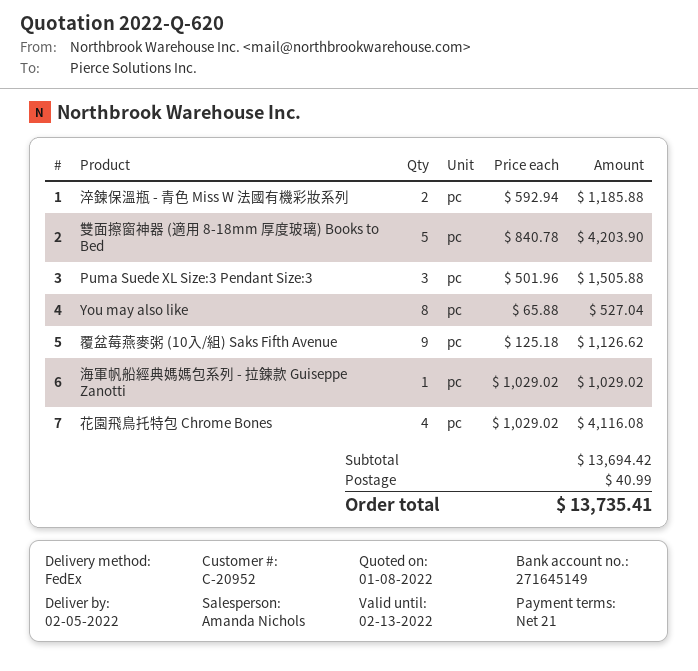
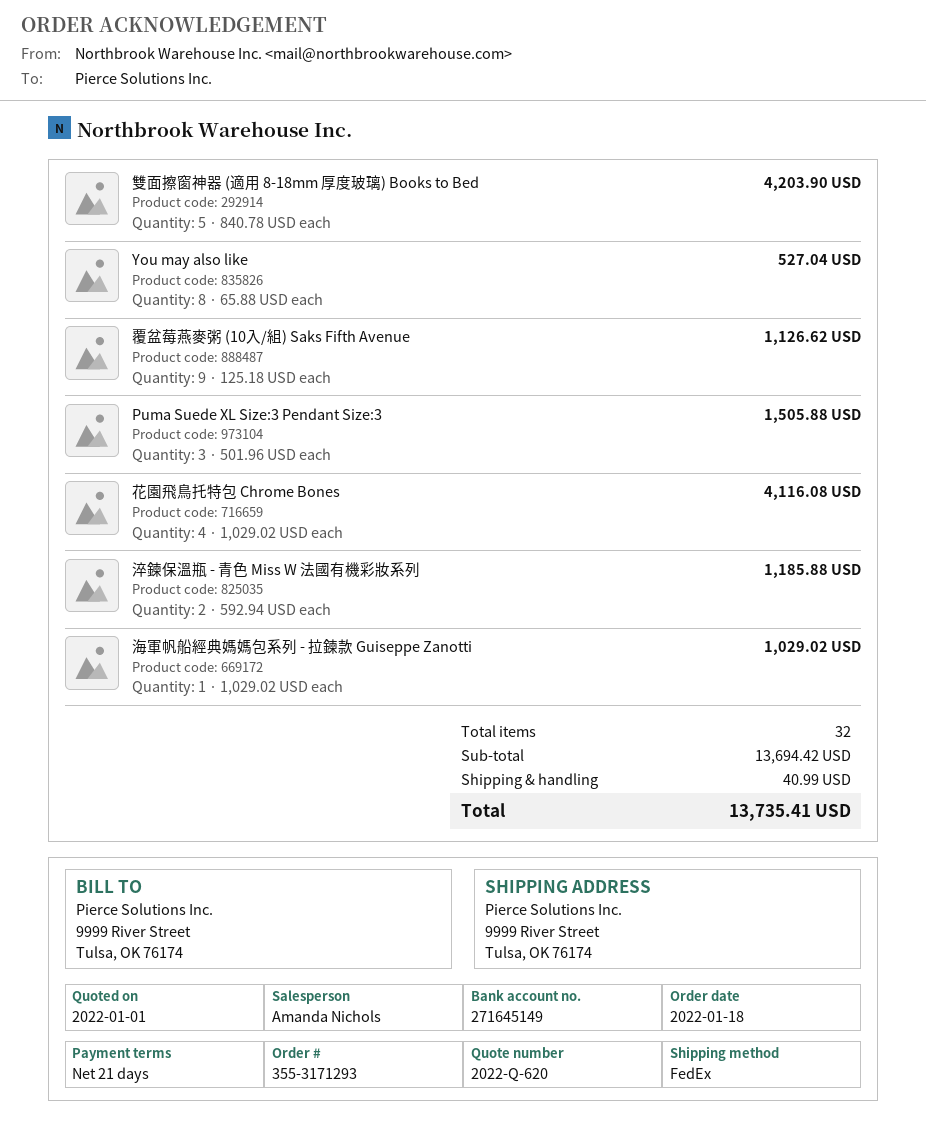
quote date: 2022-01-08 -> 2022-01-01

